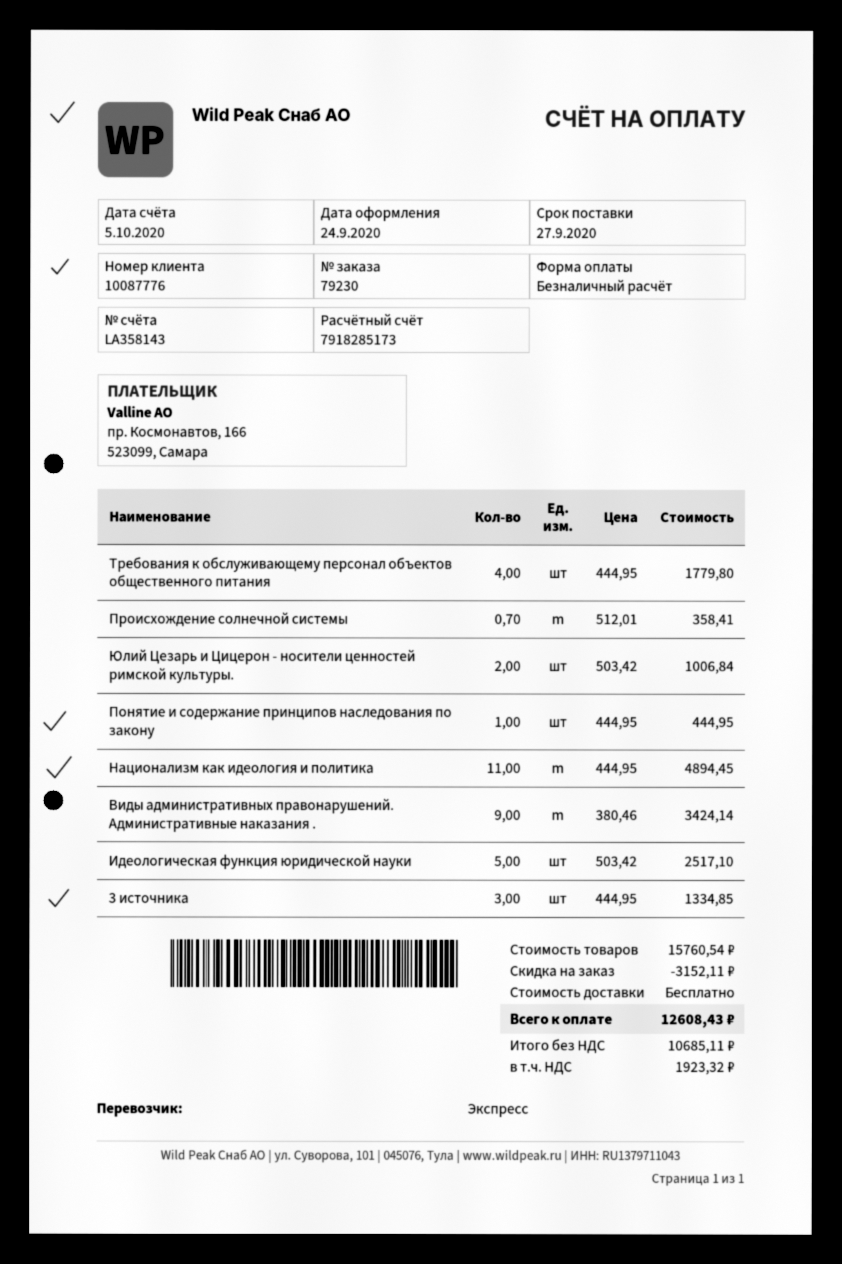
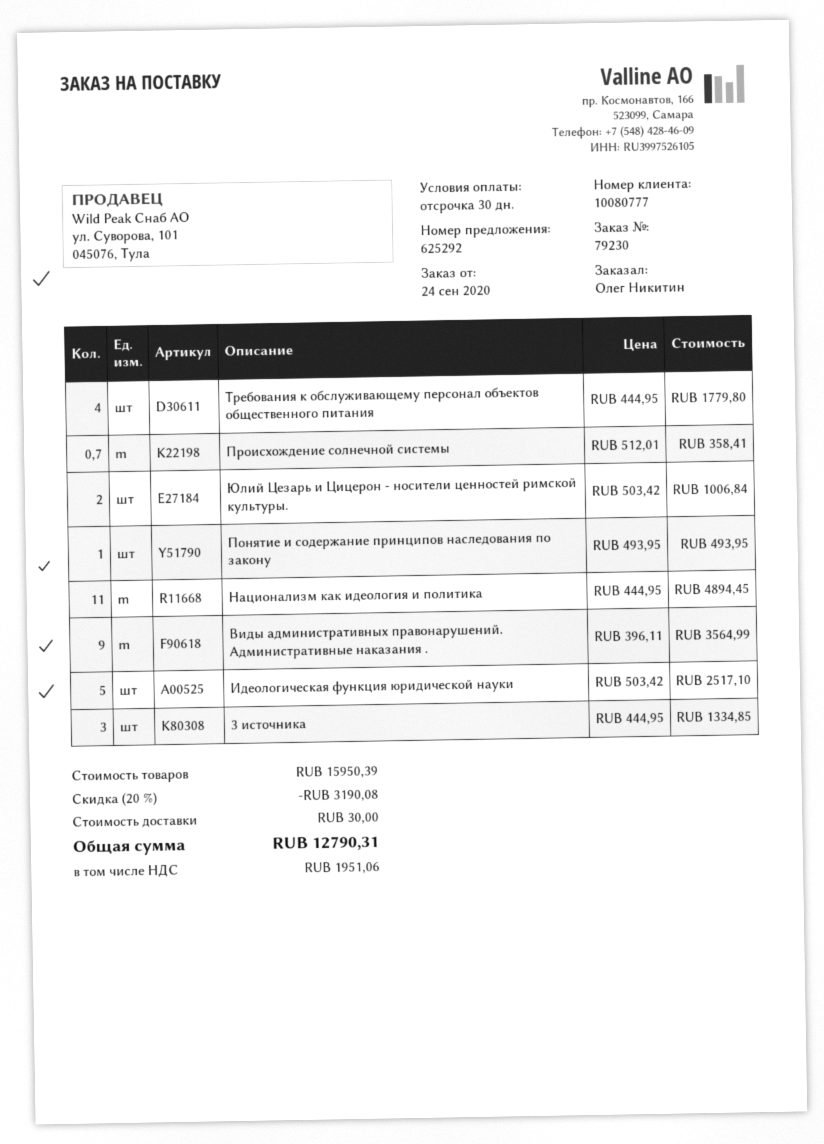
customer number: 10087776 -> 10080777
Понятие и содержание принципов наследования по закону: 1 x 444.95 = 444.95 -> 1 x 493.95 = 493.95
Виды административных правонарушений. Административные наказания .: 9 x 380.46 = 3424.14 -> 9 x 396.11 = 3564.99
subtotal: 15760.54 -> 15950.39
discount: 3152.11 -> 3190.08
shipping: 0.00 -> 30.00
tax: 1923.32 -> 1951.06
total: 12608.43 -> 12790.31

